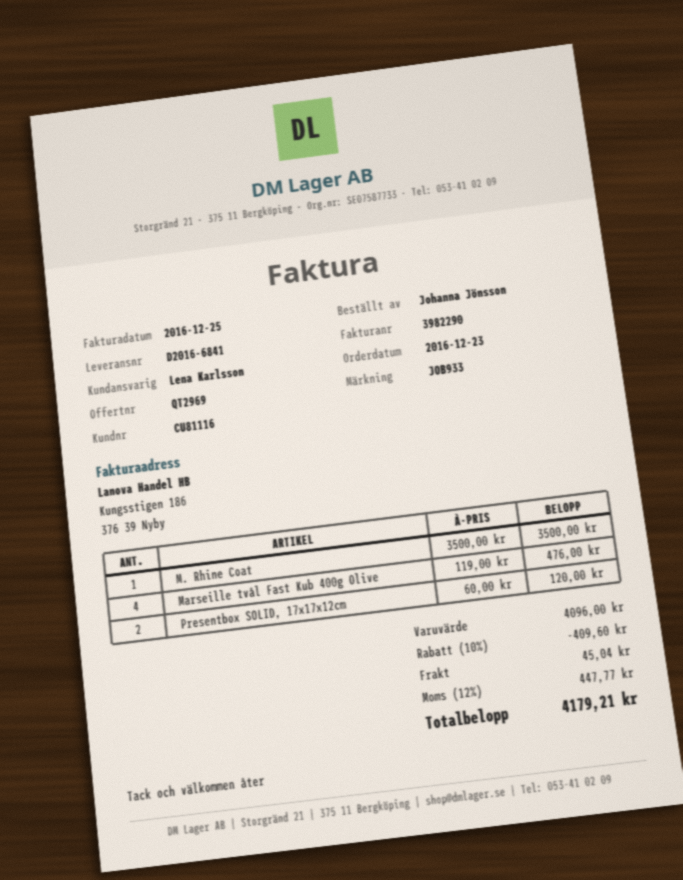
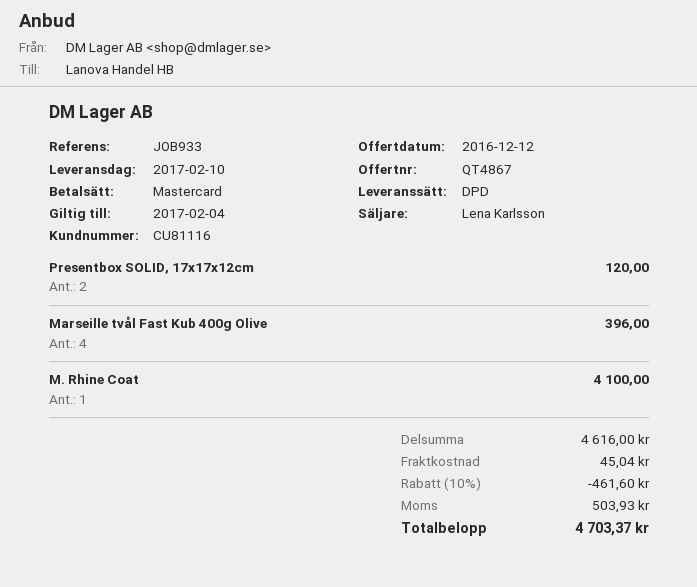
quote number: QT2969 -> QT4867
M. Rhine Coat: 1 for 3500.00 -> 1 for 4100.00
Marseille tvål Fast Kub 400g Olive: 4 for 476.00 -> 4 for 396.00
subtotal: 4096.00 -> 4616.00
discount: 10% = 409.60 -> 10% = 461.60
tax: 447.77 -> 503.93
total: 4179.21 -> 4703.37

